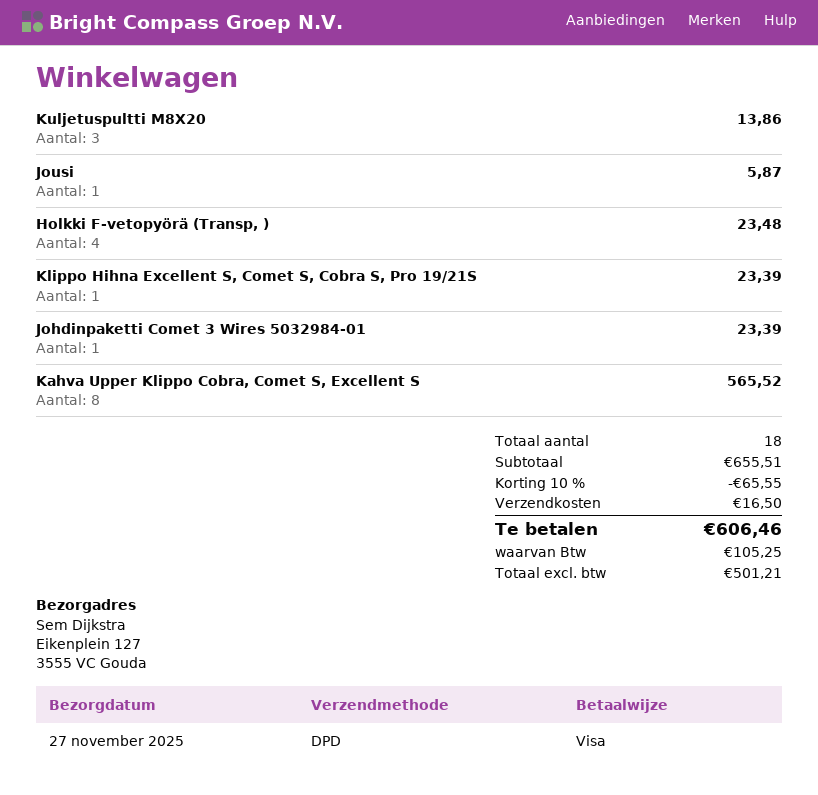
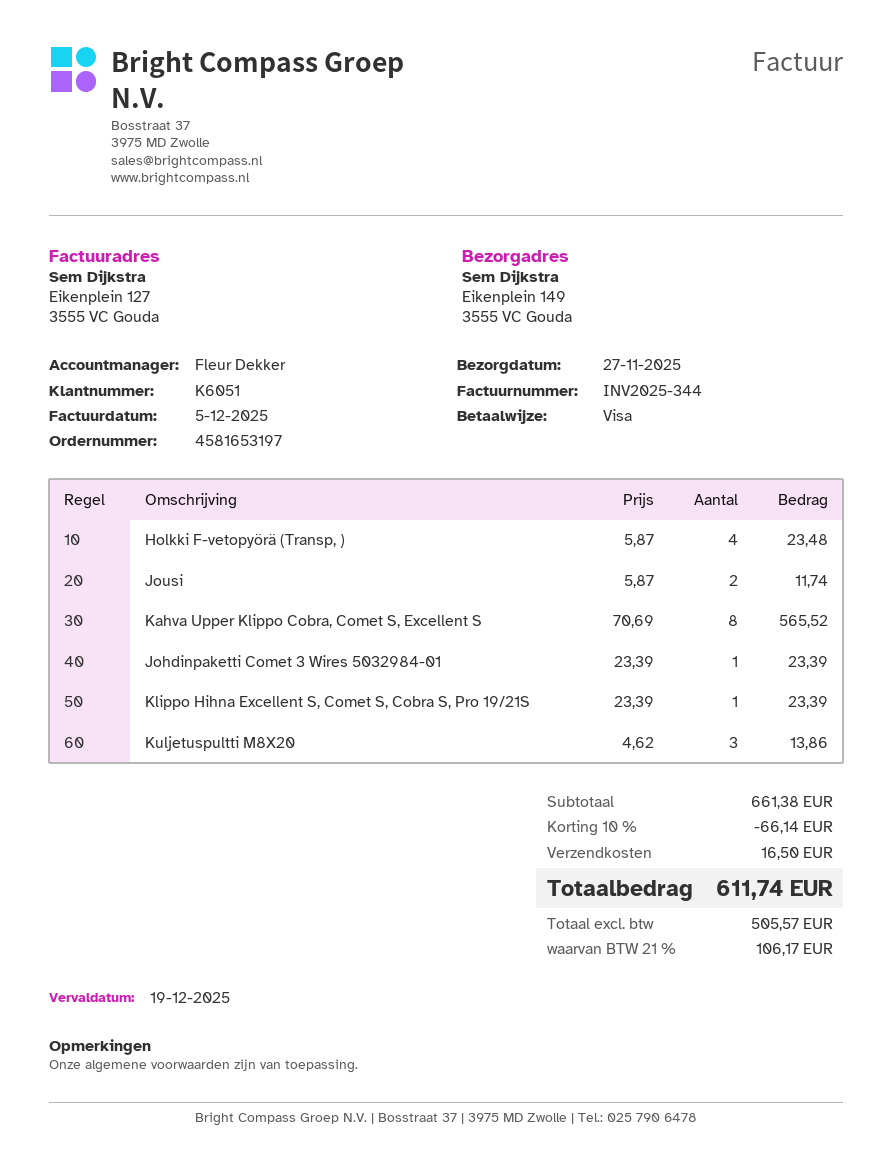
ship to: Eikenplein 127, 3555 VC Gouda -> Eikenplein 149, 3555 VC Gouda
Jousi: 1 for 5.87 -> 2 for 11.74
subtotal: 655.51 -> 661.38
discount: 10% = 65.55 -> 10% = 66.14
net: 501.21 -> 505.57
tax: 105.25 -> 106.17
total: 606.46 -> 611.74

